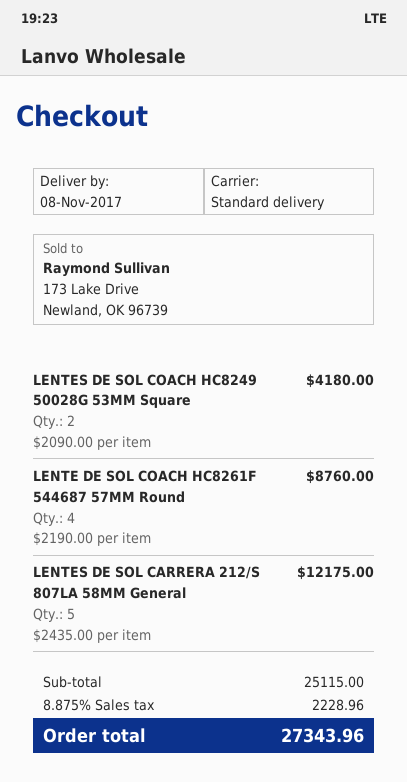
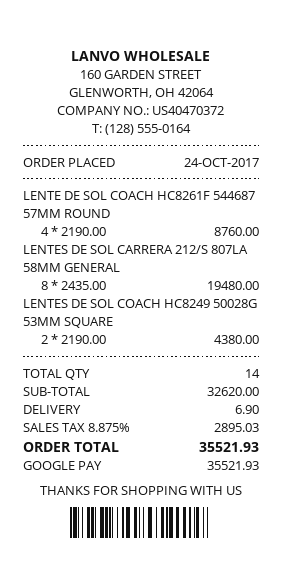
LENTES DE SOL COACH HC8249 50028G 53MM Square: 2 x 2090.00 = 4180.00 -> 2 x 2190.00 = 4380.00
LENTES DE SOL CARRERA 212/S 807LA 58MM General: 5 x 2435.00 = 12175.00 -> 8 x 2435.00 = 19480.00
subtotal: 25115.00 -> 32620.00
shipping: none -> 6.90
tax: 8.875% = 2228.96 -> 8.875% = 2895.03
total: 27343.96 -> 35521.93

